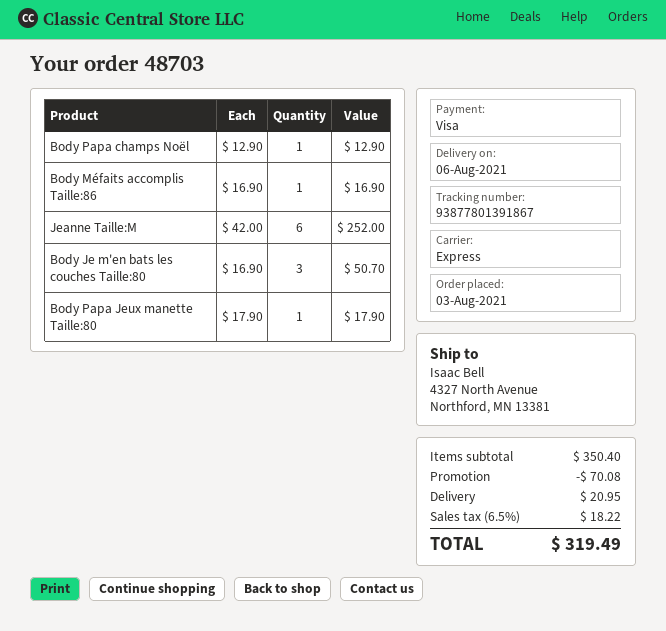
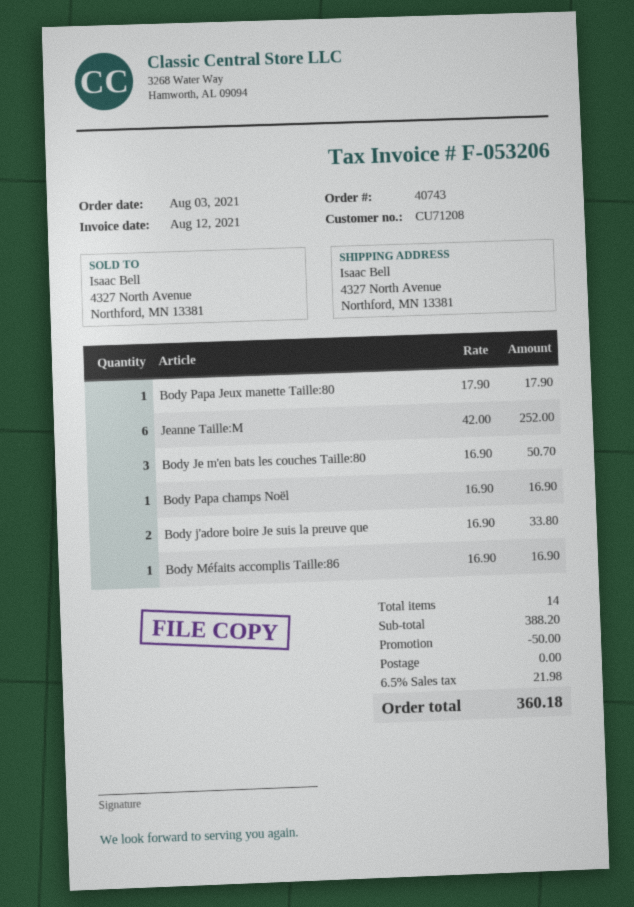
order number: 48703 -> 40743
Body Papa champs Noël: 1 x 12.90 = 12.90 -> 1 x 16.90 = 16.90
Body j'adore boire Je suis la preuve que: none -> 2 x 16.90 = 33.80
subtotal: 350.40 -> 388.20
discount: 70.08 -> 50.00
shipping: 20.95 -> 0.00
tax: 6.5% = 18.22 -> 6.5% = 21.98
total: 319.49 -> 360.18

